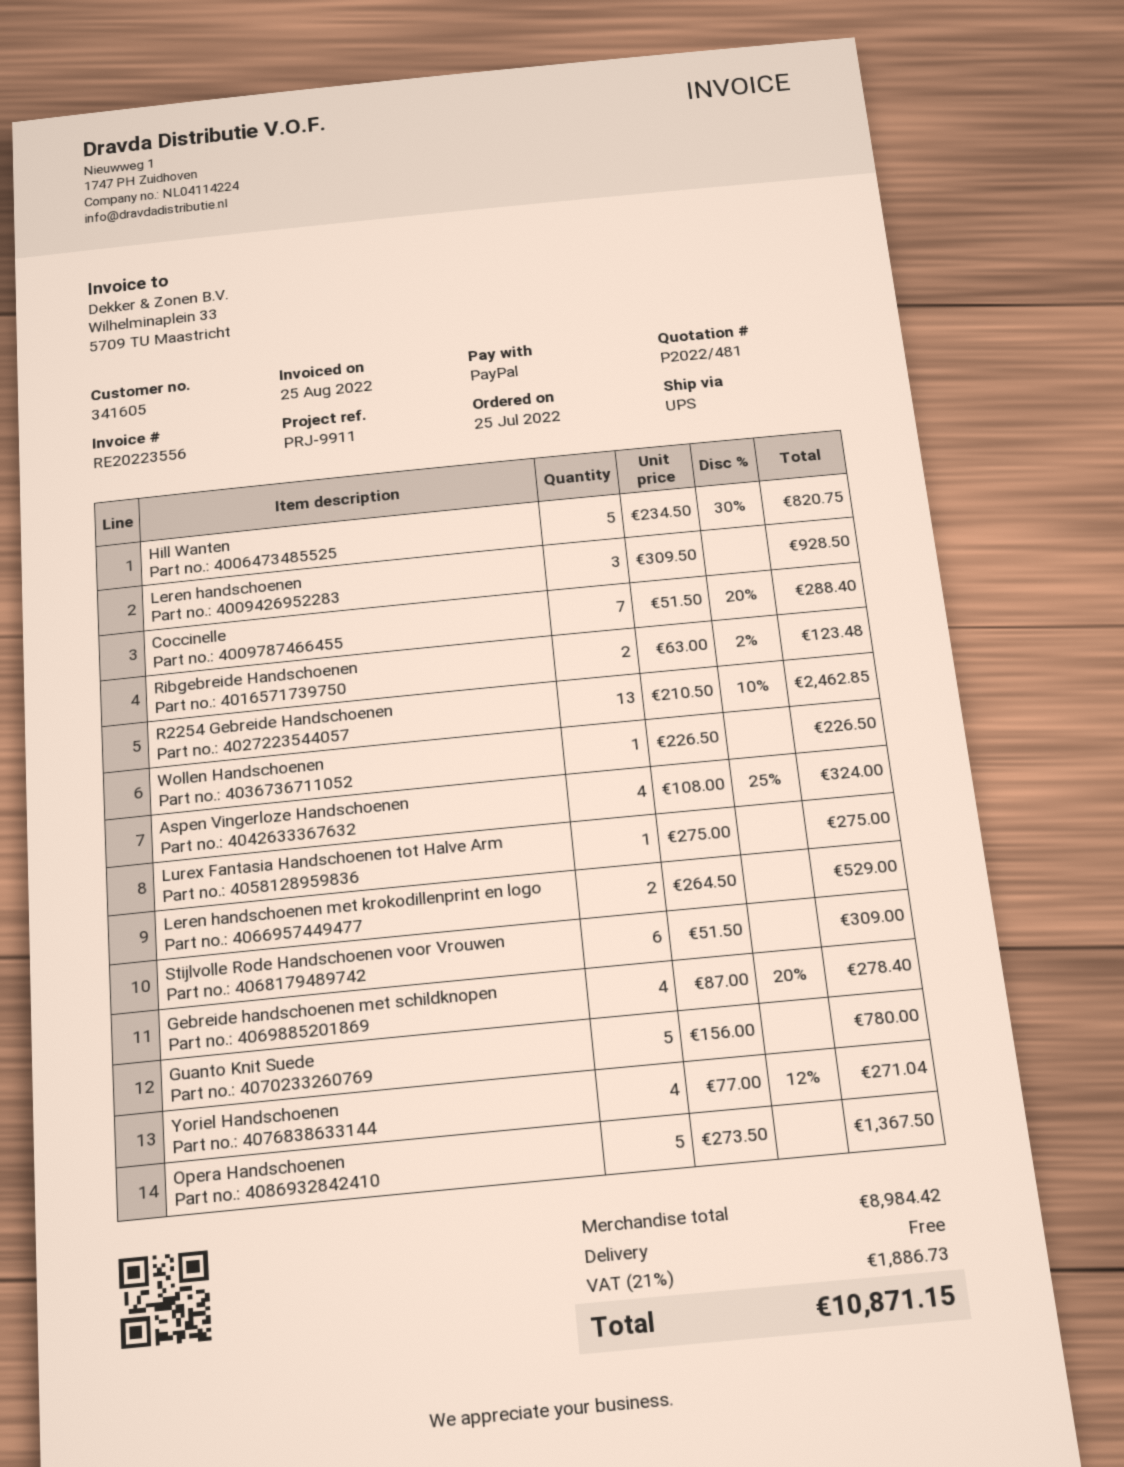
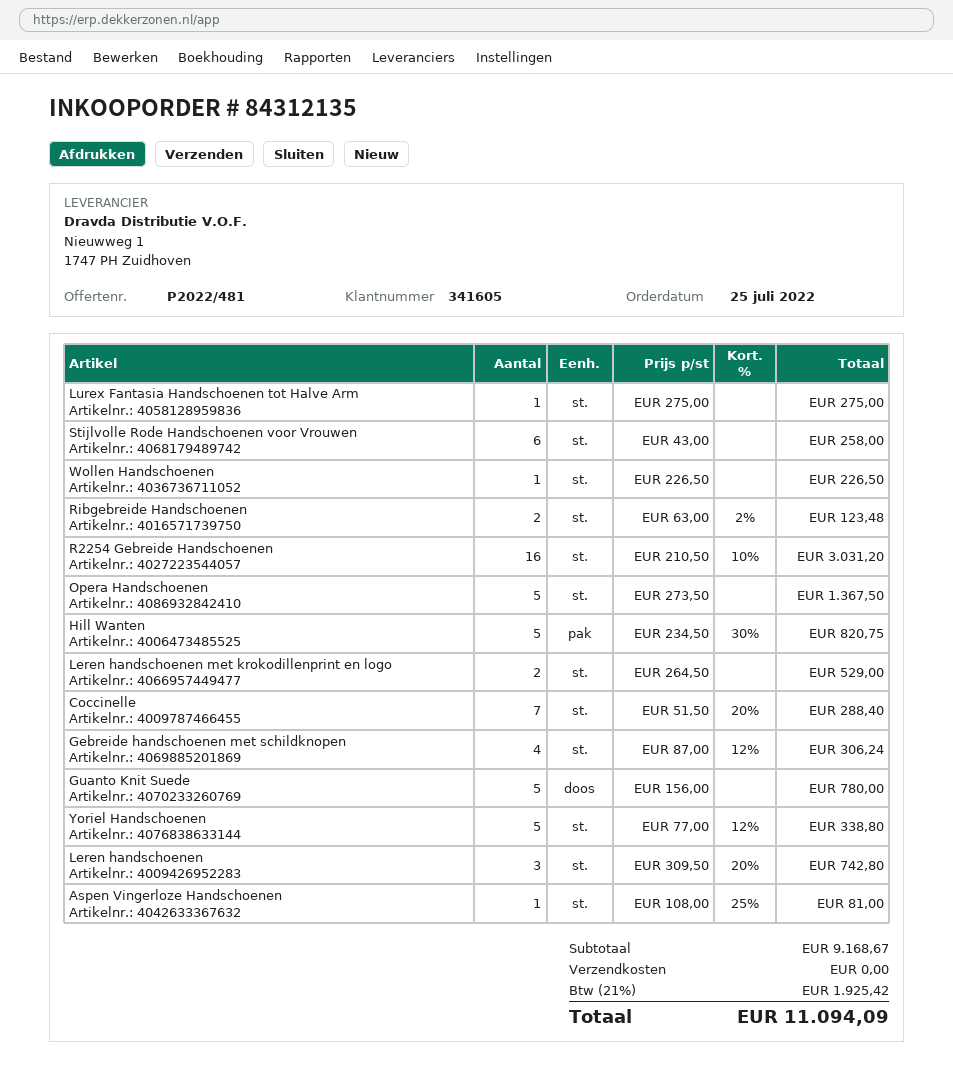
Leren handschoenen: 3 x 309.50 = 928.50 -> 3 x 309.50 - 20% = 742.80
R2254 Gebreide Handschoenen: 13 x 210.50 - 10% = 2462.85 -> 16 x 210.50 - 10% = 3031.20
Aspen Vingerloze Handschoenen: 4 x 108.00 - 25% = 324.00 -> 1 x 108.00 - 25% = 81.00
Stijlvolle Rode Handschoenen voor Vrouwen: 6 x 51.50 = 309.00 -> 6 x 43.00 = 258.00
Gebreide handschoenen met schildknopen: 4 x 87.00 - 20% = 278.40 -> 4 x 87.00 - 12% = 306.24
Yoriel Handschoenen: 4 x 77.00 - 12% = 271.04 -> 5 x 77.00 - 12% = 338.80
subtotal: 8984.42 -> 9168.67
tax: 21% = 1886.73 -> 21% = 1925.42
total: 10871.15 -> 11094.09

